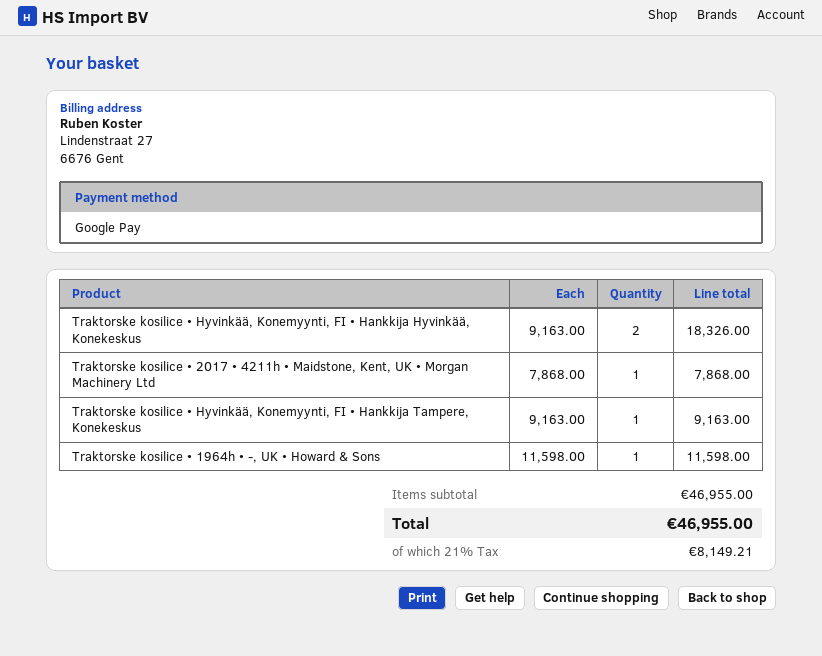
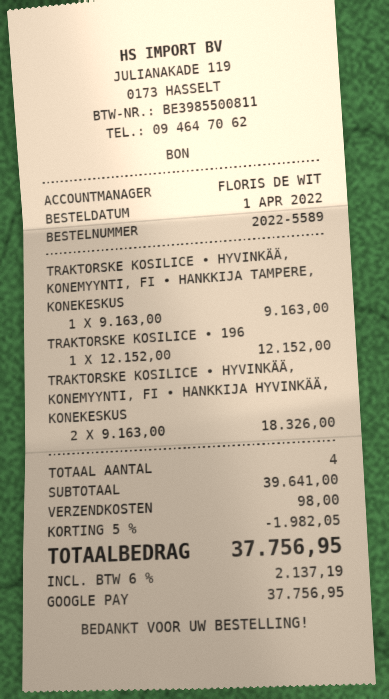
Traktorske kosilice • 2017 • 4211h • Maidstone, Kent, UK • Morgan Machinery Ltd: 1 x 7868.00 = 7868.00 -> none
Traktorske kosilice • 1964h • -, UK • Howard & Sons: 1 x 11598.00 = 11598.00 -> 1 x 12152.00 = 12152.00
subtotal: 46955.00 -> 39641.00
discount: none -> 5% = 1982.05
shipping: none -> 98.00
tax: 21% = 8149.21 -> 6% = 2137.19
total: 46955.00 -> 37756.95

